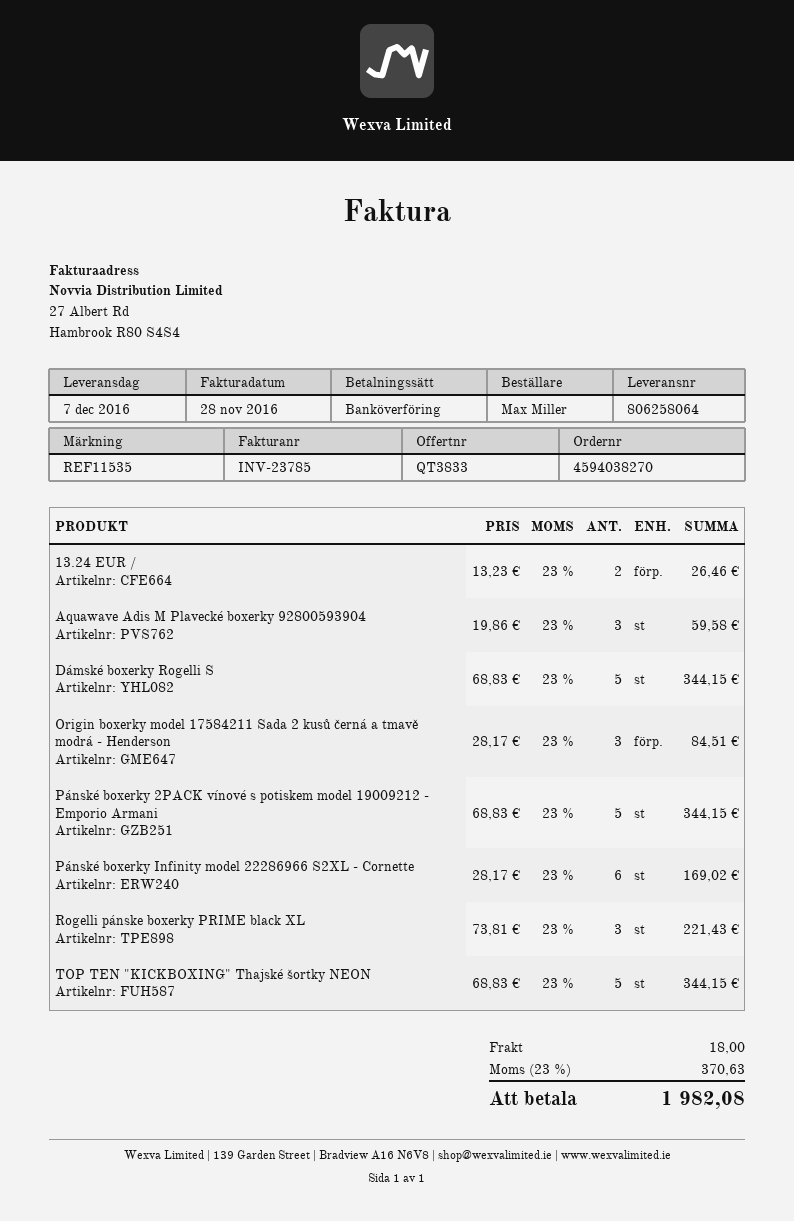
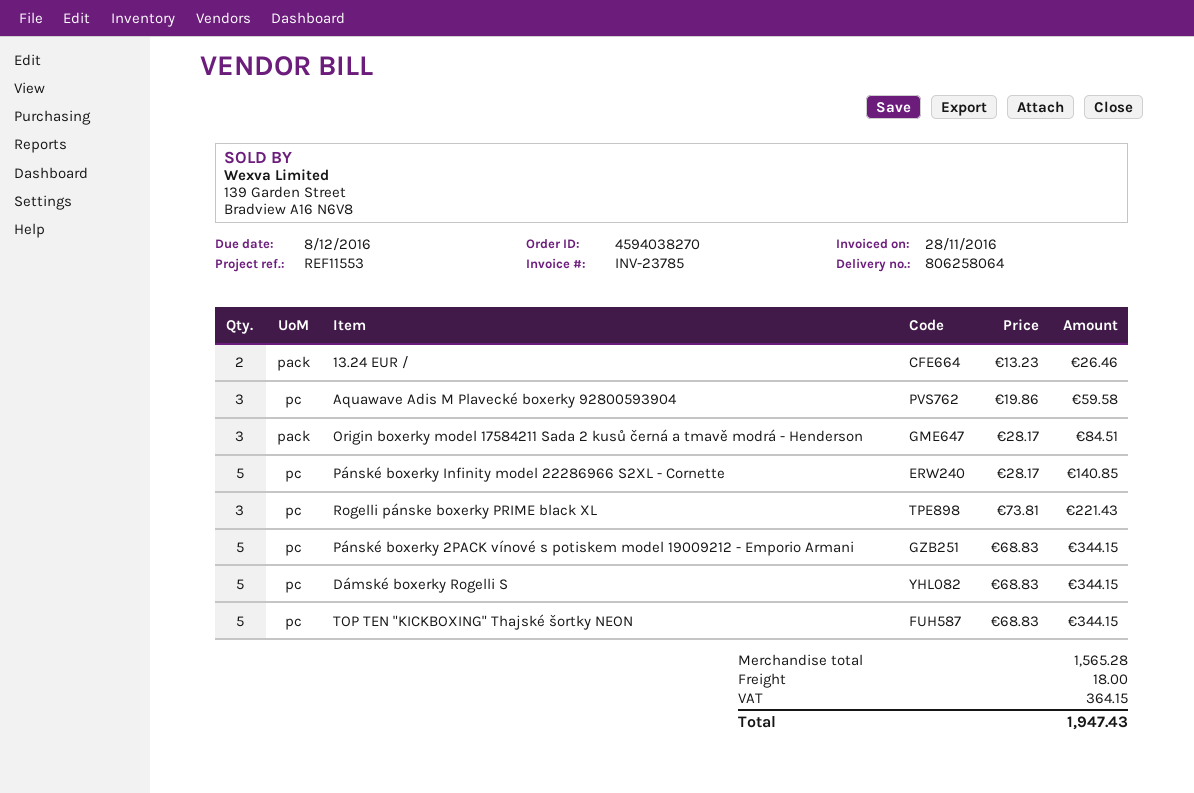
reference: REF11535 -> REF11553
Pánské boxerky Infinity model 22286966 S2XL - Cornette: 6 x 28.17 = 169.02 -> 5 x 28.17 = 140.85
tax: 370.63 -> 364.15
total: 1982.08 -> 1947.43

